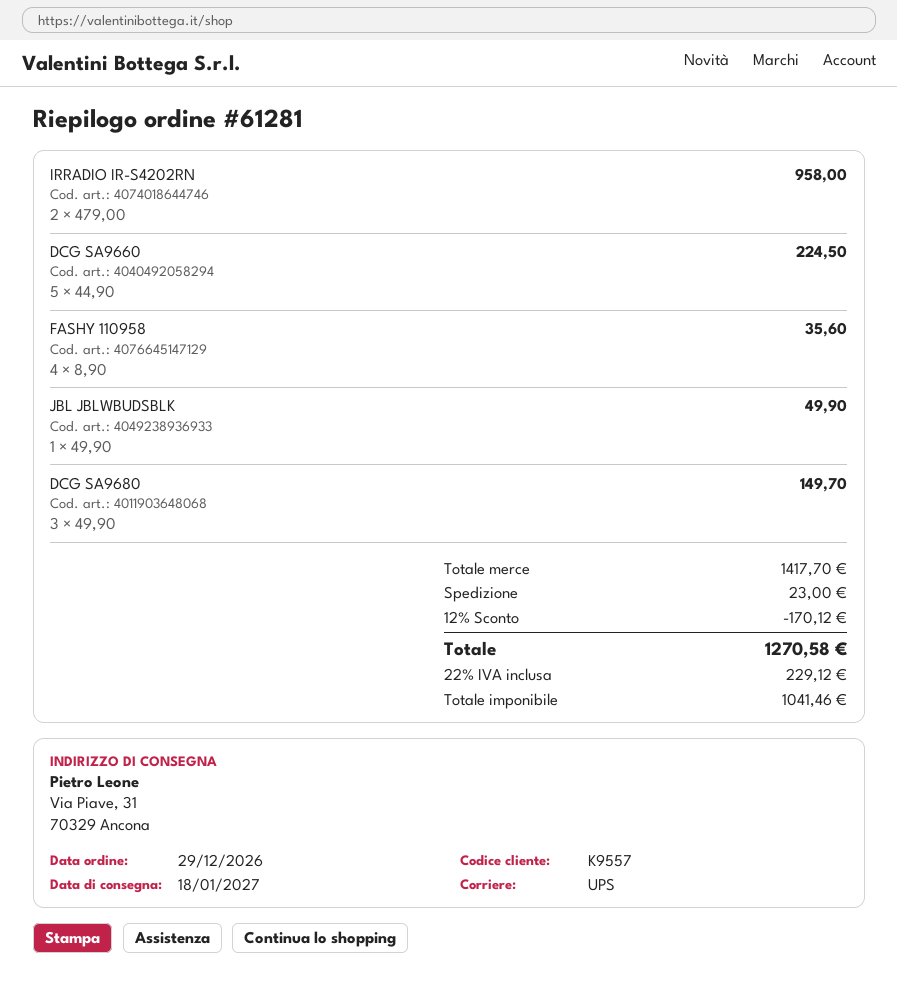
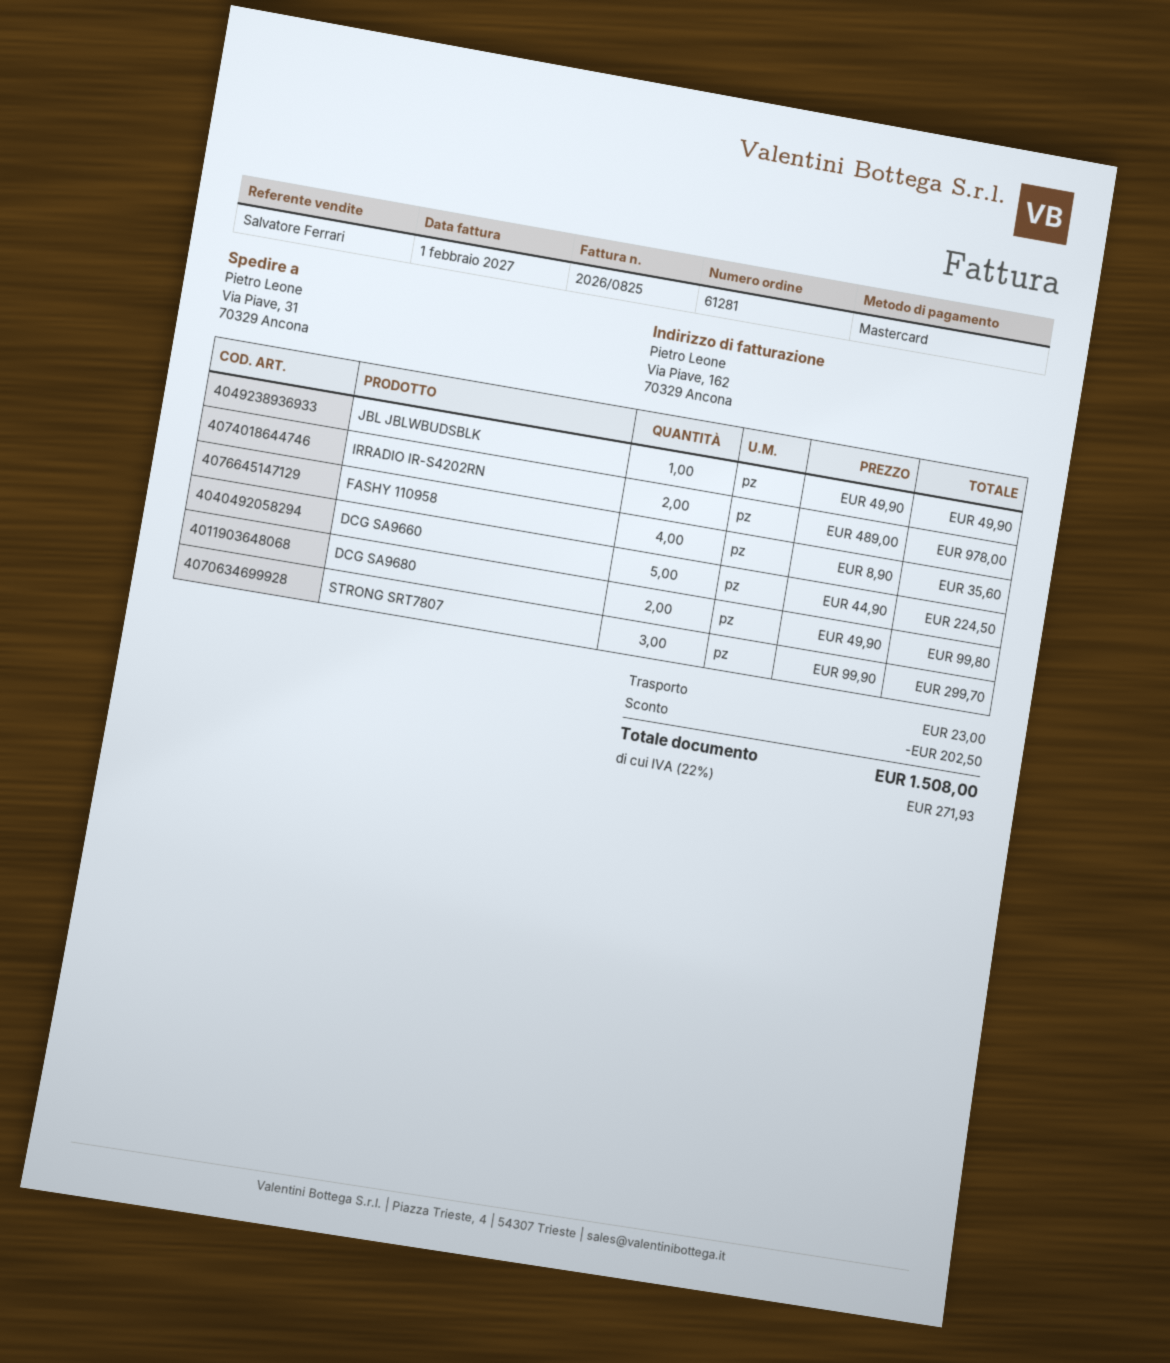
IRRADIO IR-S4202RN: 2 x 479.00 = 958.00 -> 2 x 489.00 = 978.00
DCG SA9680: 3 x 49.90 = 149.70 -> 2 x 49.90 = 99.80
STRONG SRT7807: none -> 3 x 99.90 = 299.70
discount: 170.12 -> 202.50
tax: 22% = 229.12 -> 22% = 271.93
total: 1270.58 -> 1508.00

